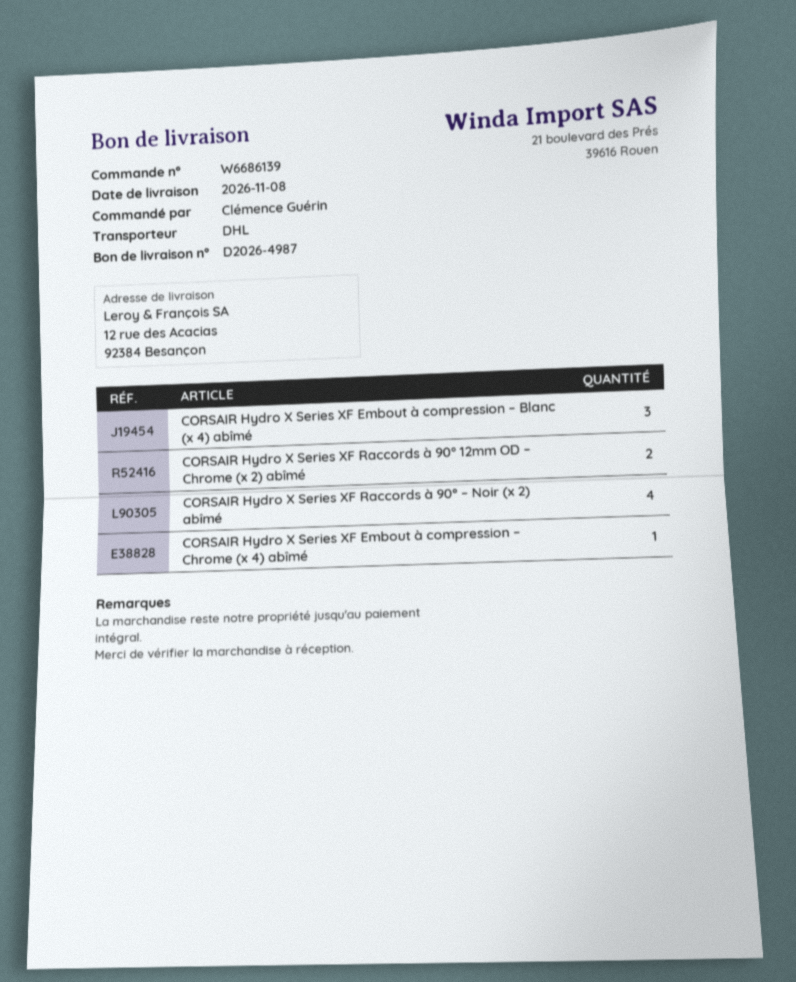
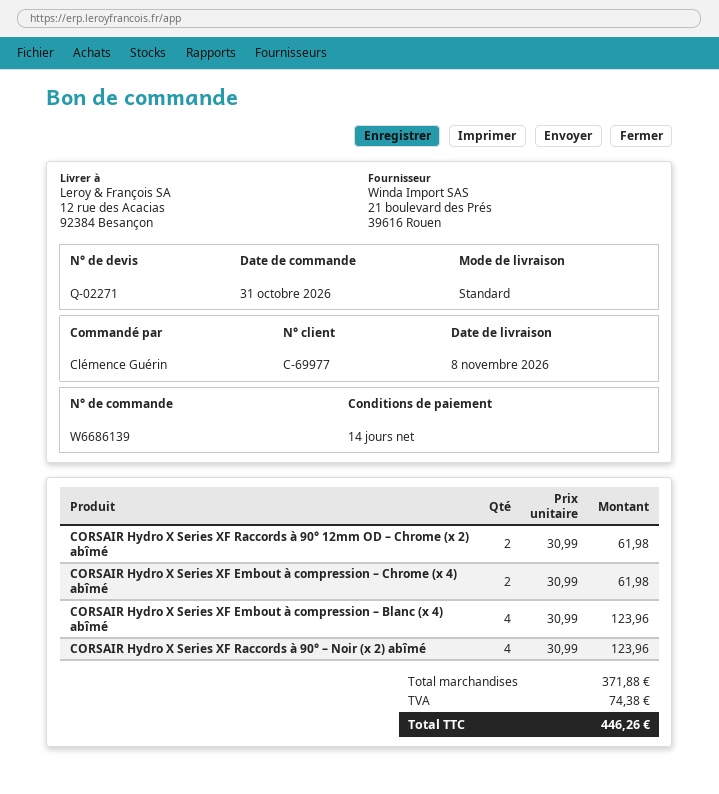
shipping method: DHL -> standard
CORSAIR Hydro X Series XF Embout à compression – Blanc (x 4) abîmé: 3 -> 4
CORSAIR Hydro X Series XF Embout à compression – Chrome (x 4) abîmé: 1 -> 2

